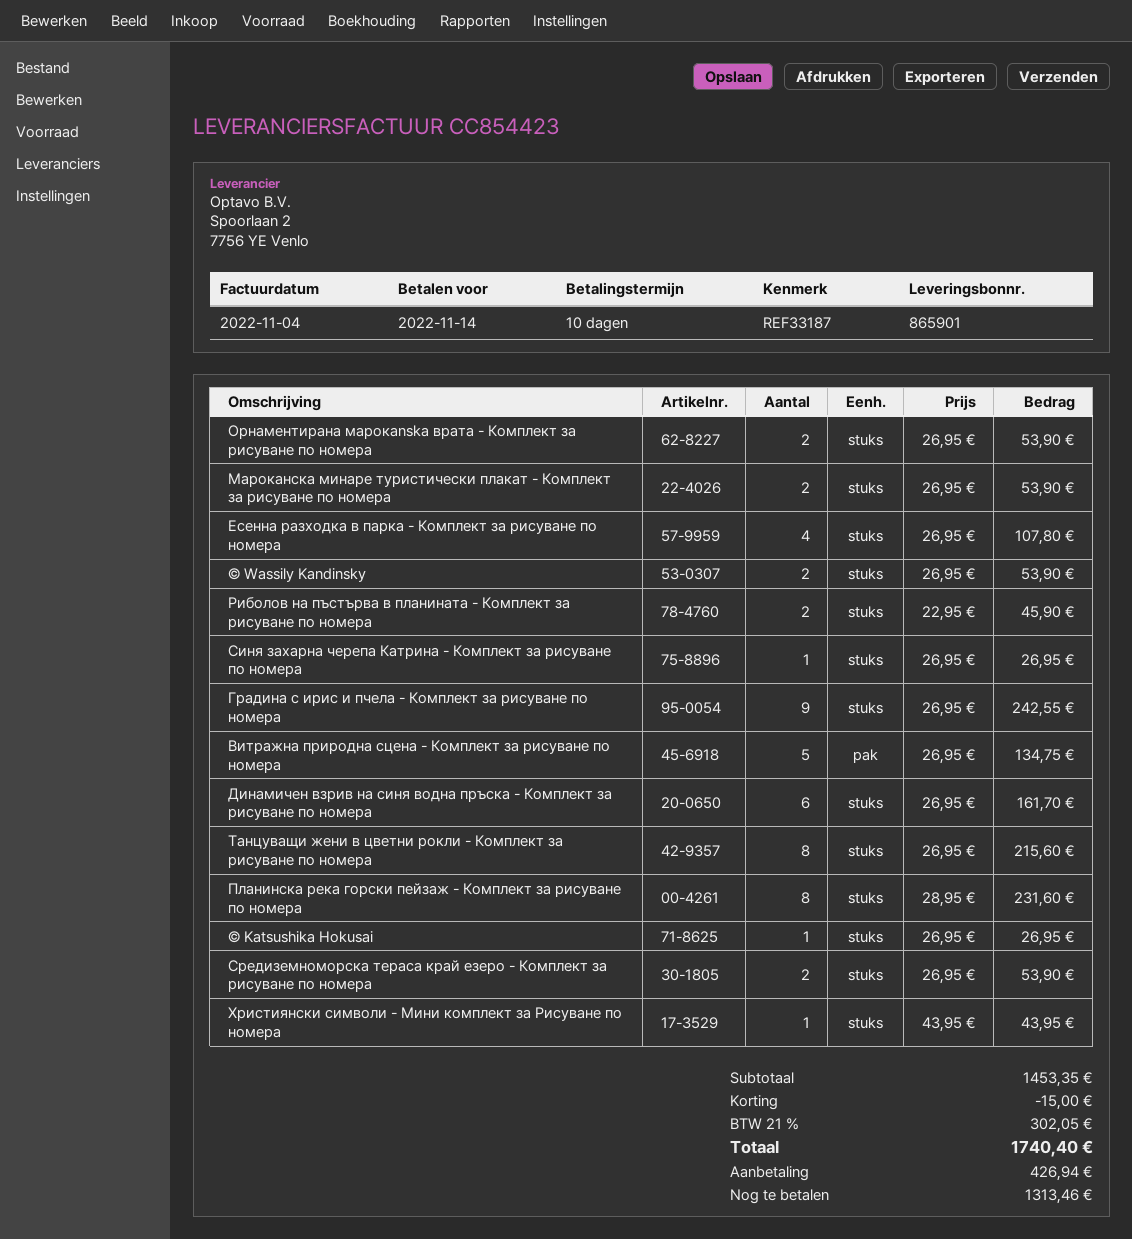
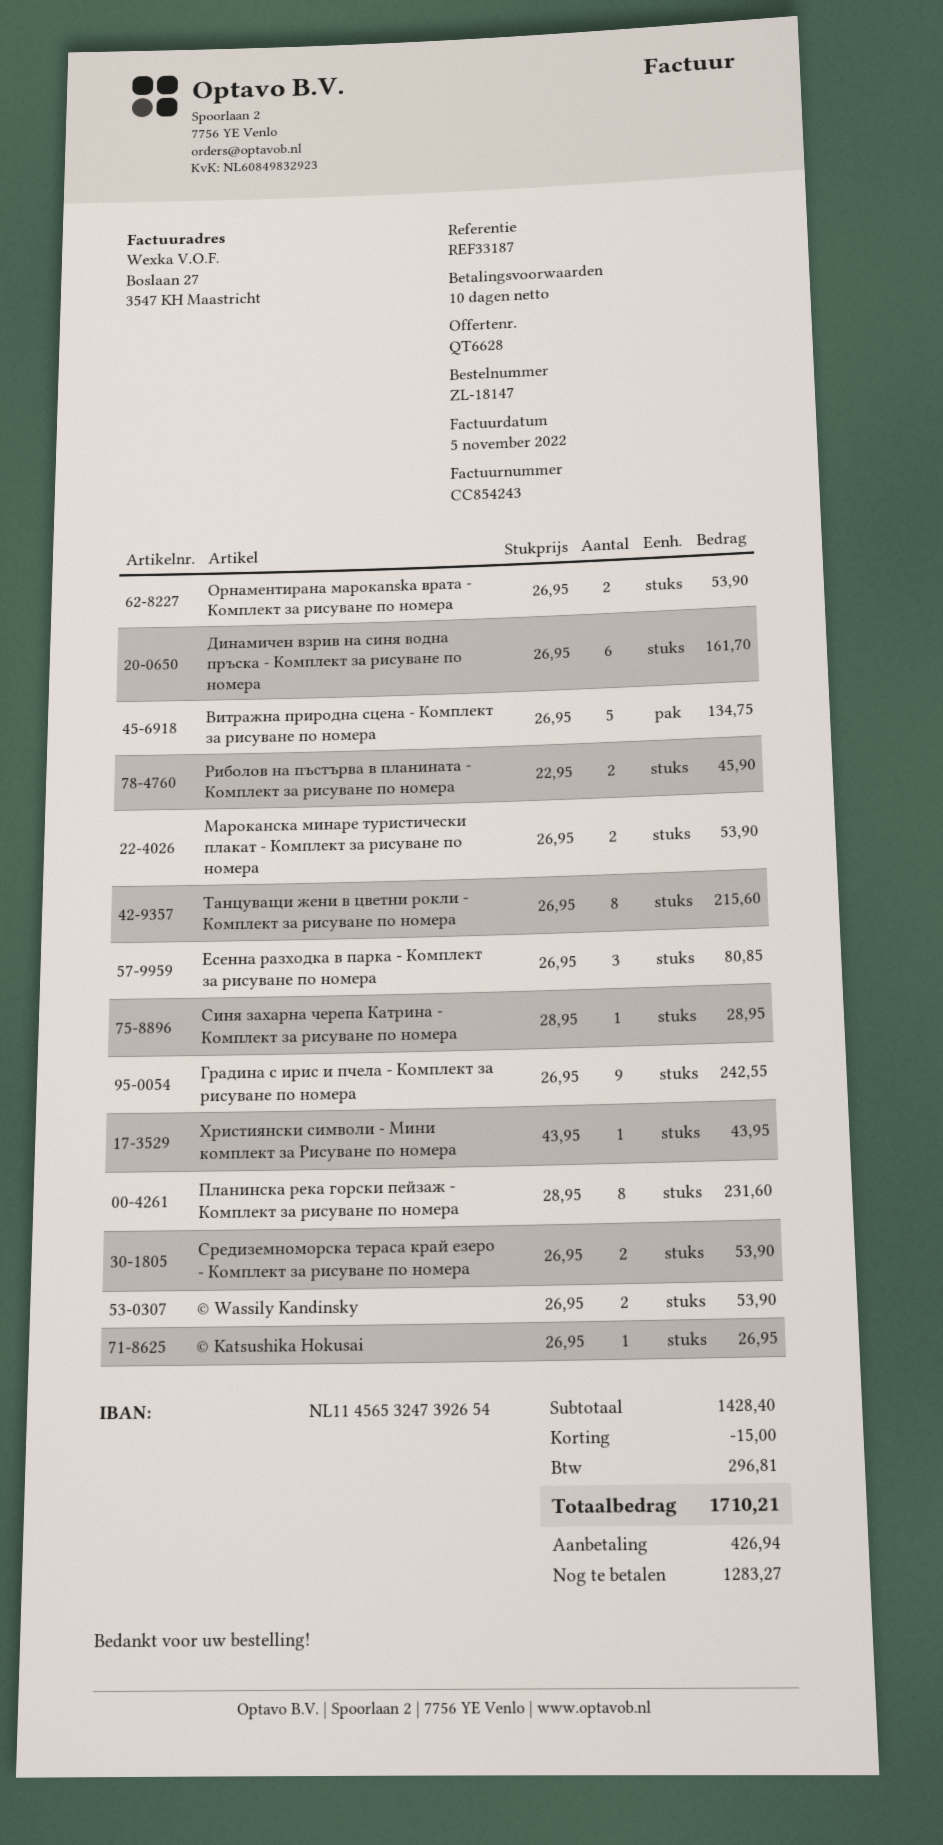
invoice number: CC854423 -> CC854243
invoice date: 2022-11-04 -> 2022-11-05
Есенна разходка в парка - Комплект за рисуване по номера: 4 x 26.95 = 107.80 -> 3 x 26.95 = 80.85
Синя захарна черепа Катрина - Комплект за рисуване по номера: 1 x 26.95 = 26.95 -> 1 x 28.95 = 28.95
subtotal: 1453.35 -> 1428.40
tax: 302.05 -> 296.81
total: 1740.40 -> 1710.21
balance: 1313.46 -> 1283.27

